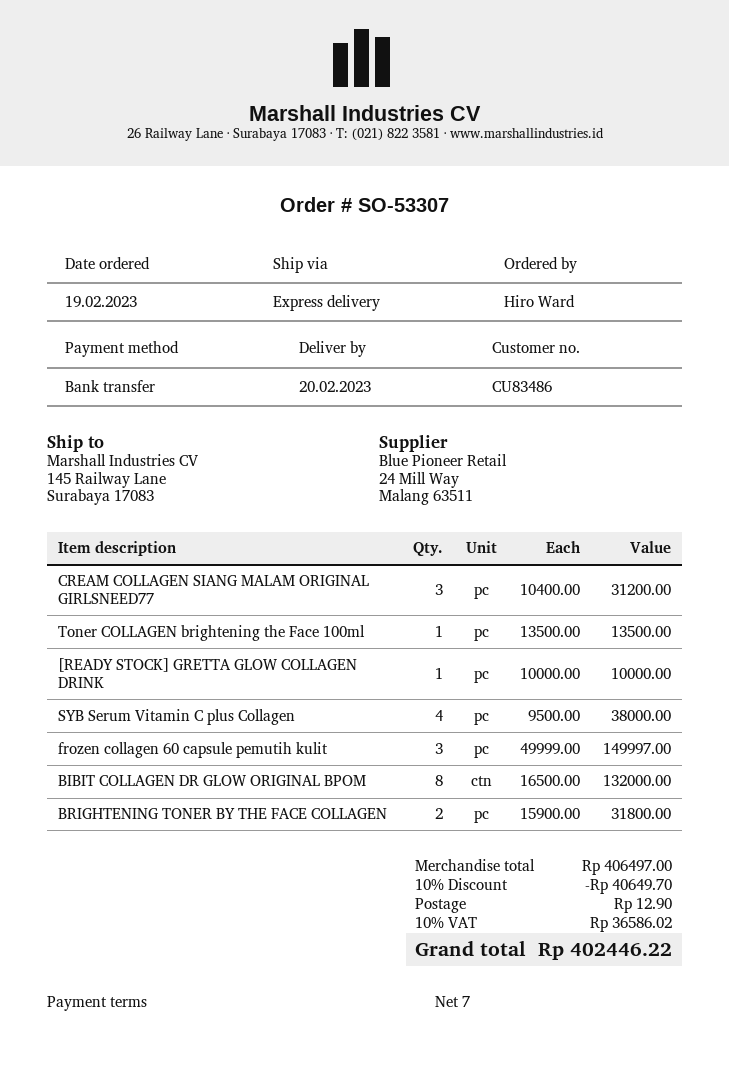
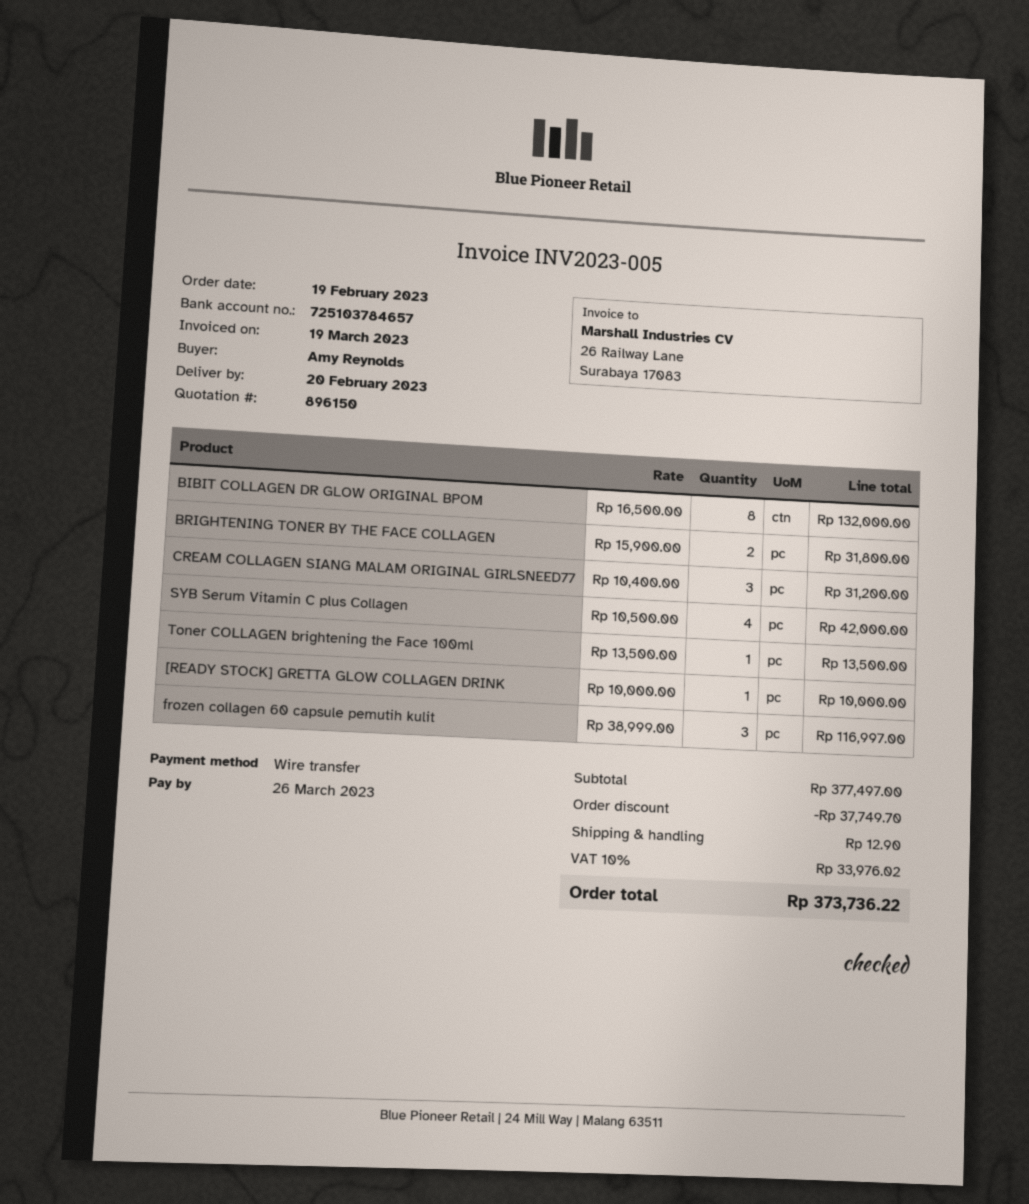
ordered by: Hiro Ward -> Amy Reynolds
SYB Serum Vitamin C plus Collagen: 4 x 9500.00 = 38000.00 -> 4 x 10500.00 = 42000.00
frozen collagen 60 capsule pemutih kulit: 3 x 49999.00 = 149997.00 -> 3 x 38999.00 = 116997.00
subtotal: 406497.00 -> 377497.00
discount: 40649.70 -> 37749.70
tax: 10% = 36586.02 -> 10% = 33976.02
total: 402446.22 -> 373736.22

